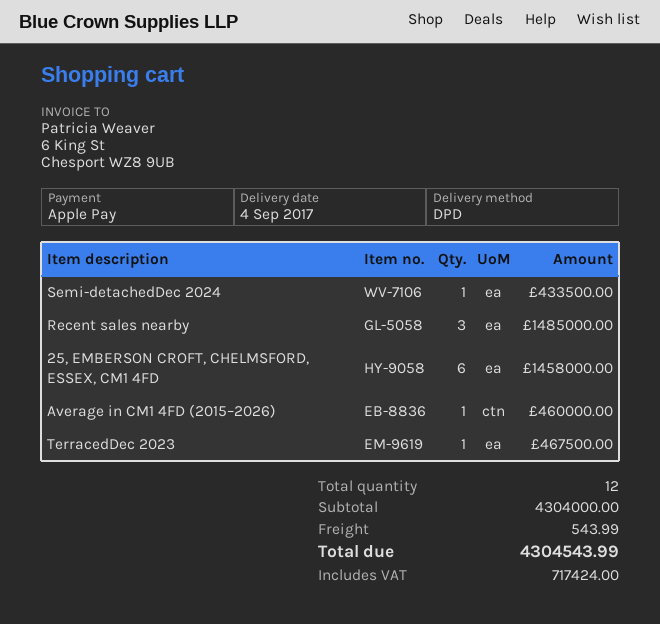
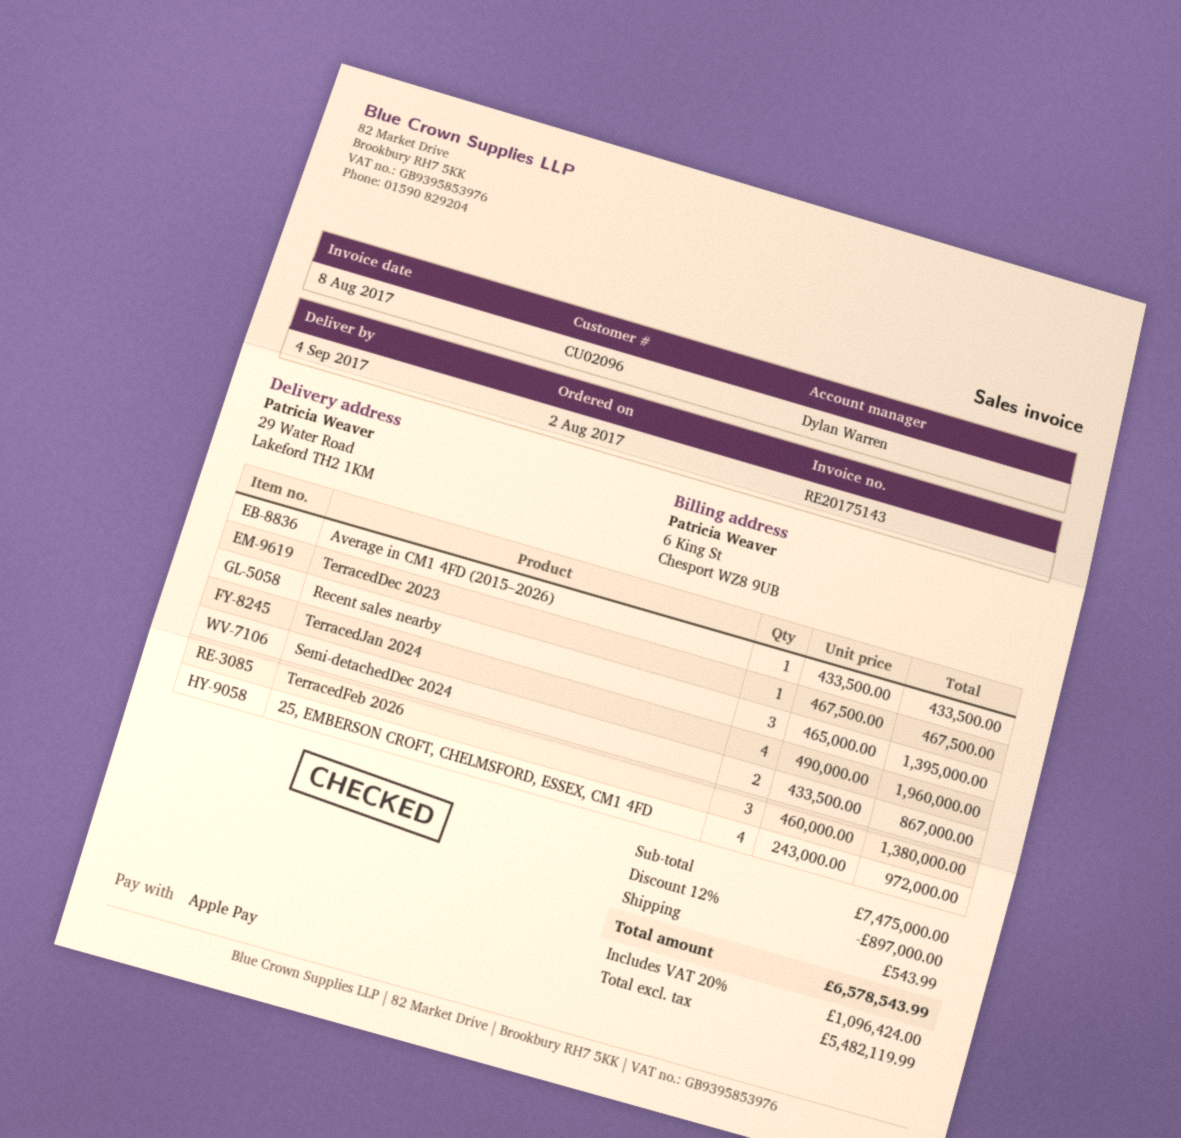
Semi-detachedDec 2024: 1 for 433500.00 -> 2 for 867000.00
Recent sales nearby: 3 for 1485000.00 -> 3 for 1395000.00
25, EMBERSON CROFT, CHELMSFORD, ESSEX, CM1 4FD: 6 for 1458000.00 -> 4 for 972000.00
Average in CM1 4FD (2015–2026): 1 for 460000.00 -> 1 for 433500.00
TerracedJan 2024: none -> 4 for 1960000.00
TerracedFeb 2026: none -> 3 for 1380000.00
subtotal: 4304000.00 -> 7475000.00
discount: none -> 12% = 897000.00
tax: 717424.00 -> 1096424.00
total: 4304543.99 -> 6578543.99

